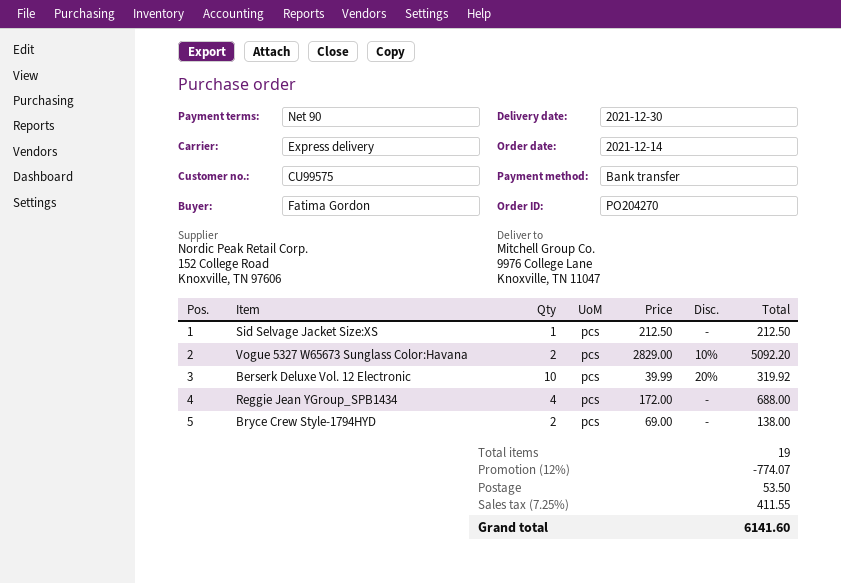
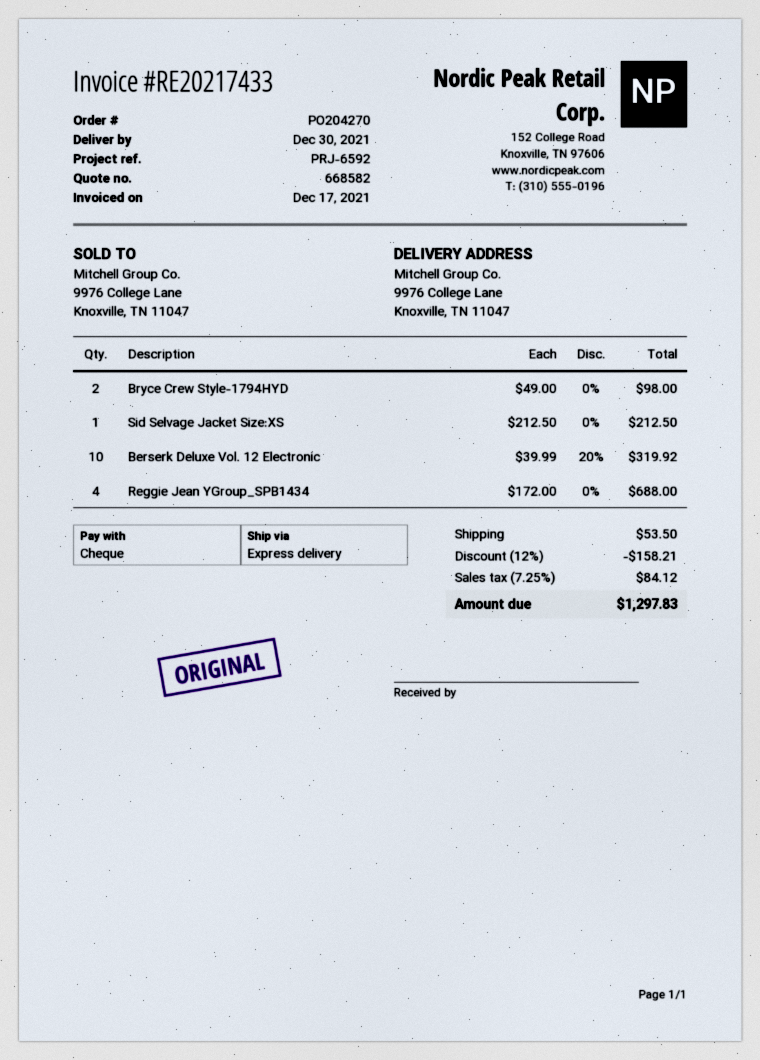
payment method: bank transfer -> cheque
Vogue 5327 W65673 Sunglass Color:Havana: 2 x 2829.00 - 10% = 5092.20 -> none
Bryce Crew Style-1794HYD: 2 x 69.00 = 138.00 -> 2 x 49.00 = 98.00
discount: 12% = 774.07 -> 12% = 158.21
tax: 7.25% = 411.55 -> 7.25% = 84.12
total: 6141.60 -> 1297.83

